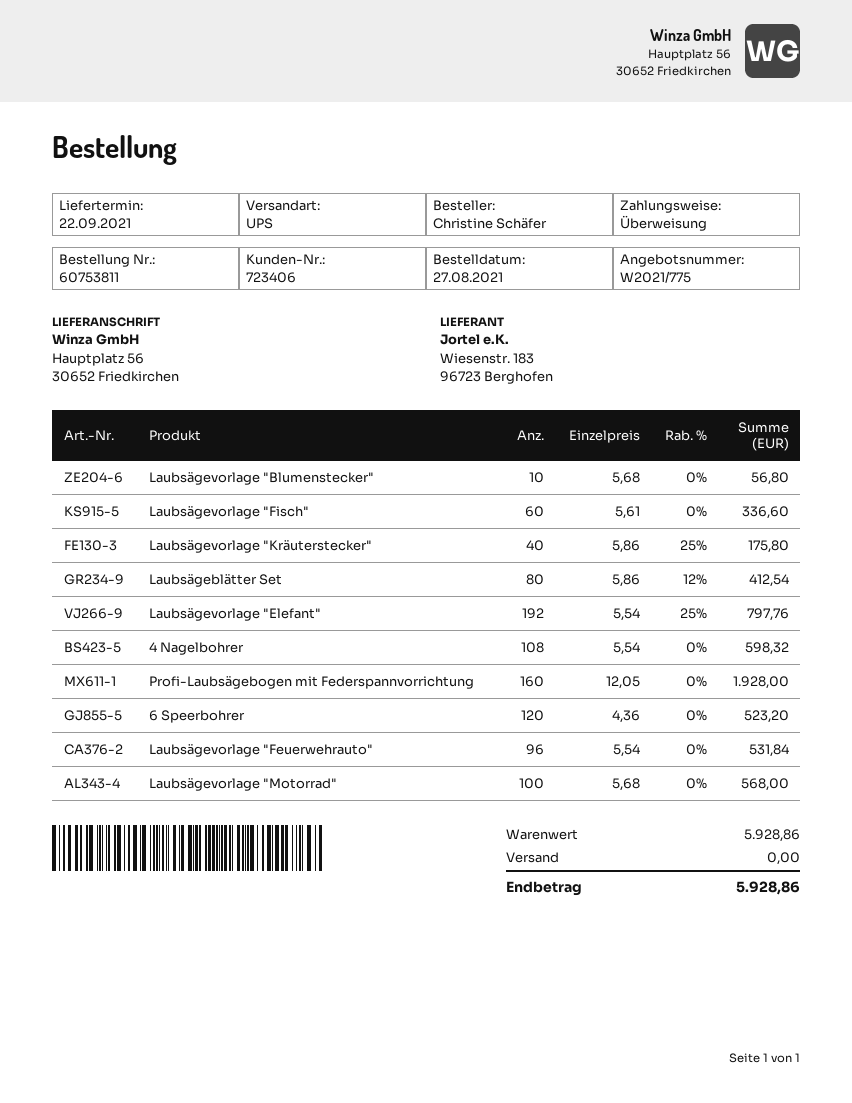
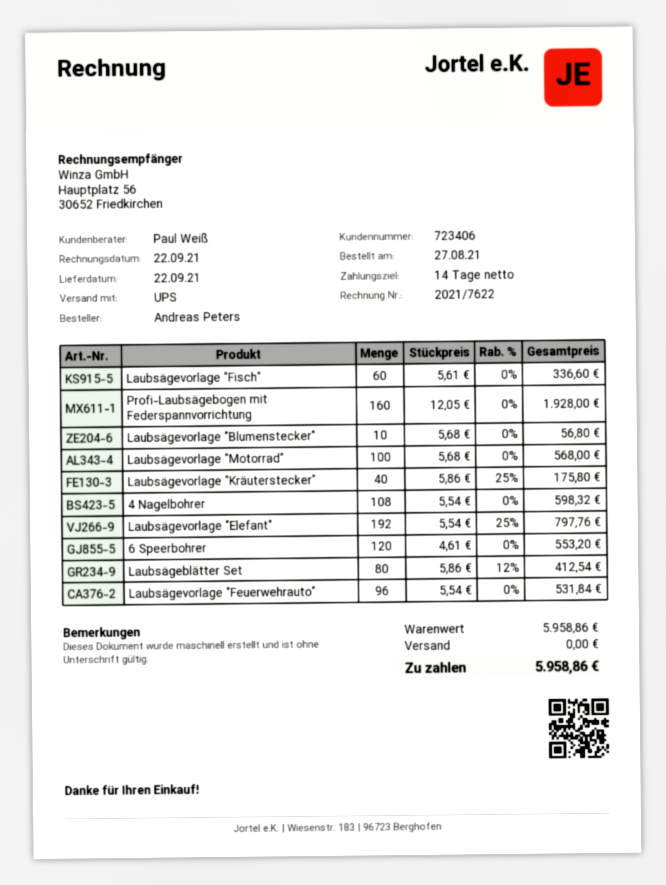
ordered by: Christine Schäfer -> Andreas Peters
6 Speerbohrer: 120 x 4.36 = 523.20 -> 120 x 4.61 = 553.20
subtotal: 5928.86 -> 5958.86
total: 5928.86 -> 5958.86

